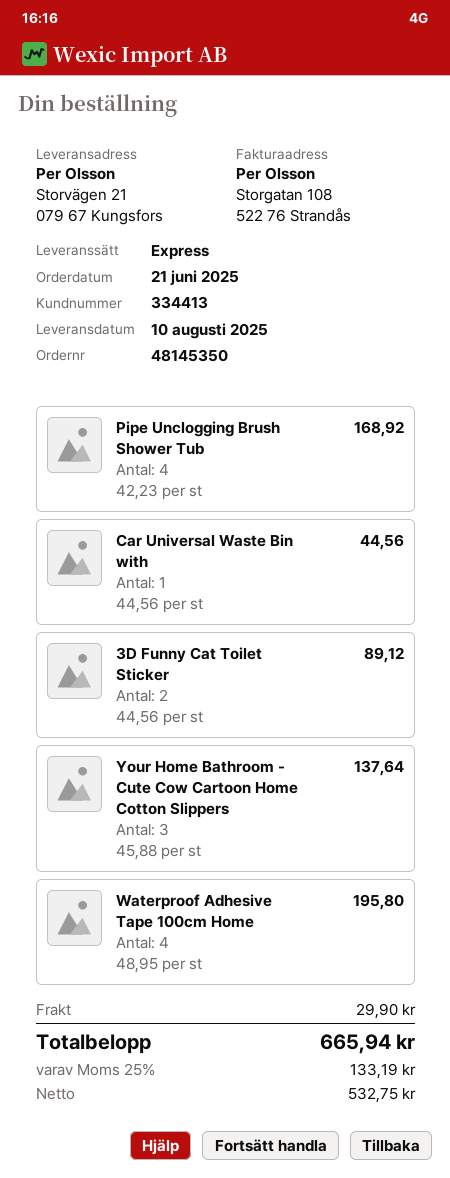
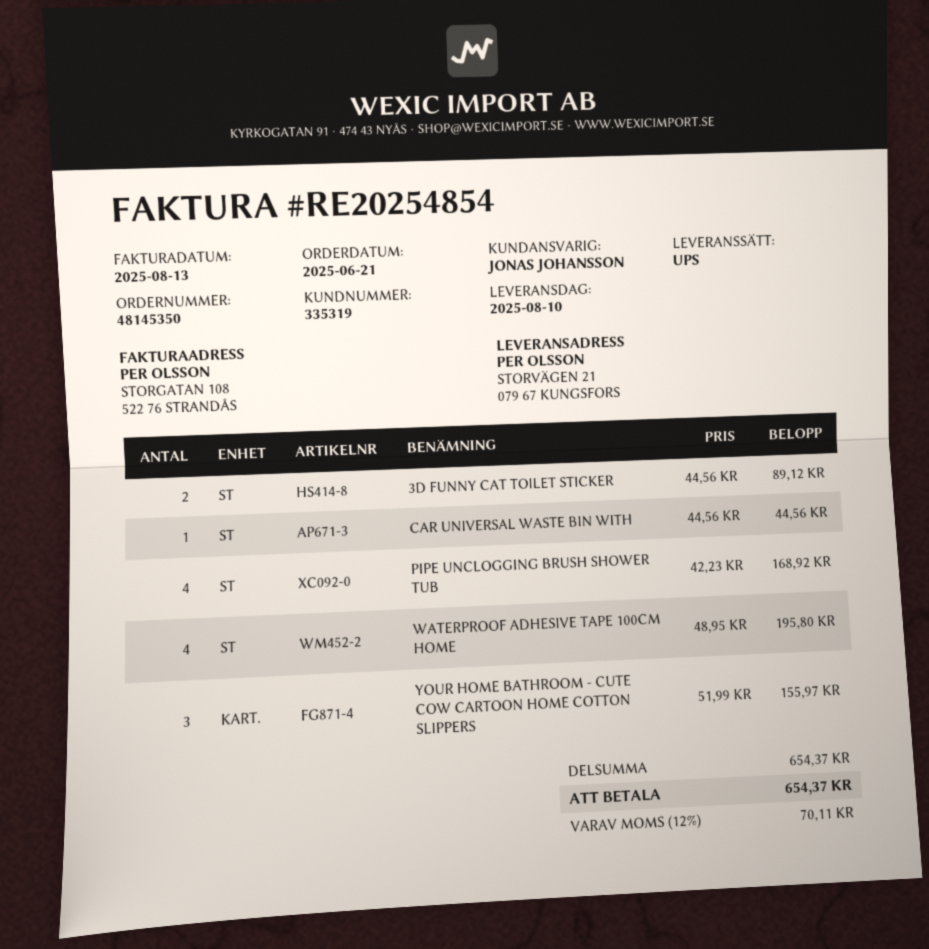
customer number: 334413 -> 335319
shipping method: express -> UPS
Your Home Bathroom - Cute Cow Cartoon Home Cotton Slippers: 3 x 45.88 = 137.64 -> 3 x 51.99 = 155.97
shipping: 29.90 -> none
tax: 25% = 133.19 -> 12% = 70.11
total: 665.94 -> 654.37

